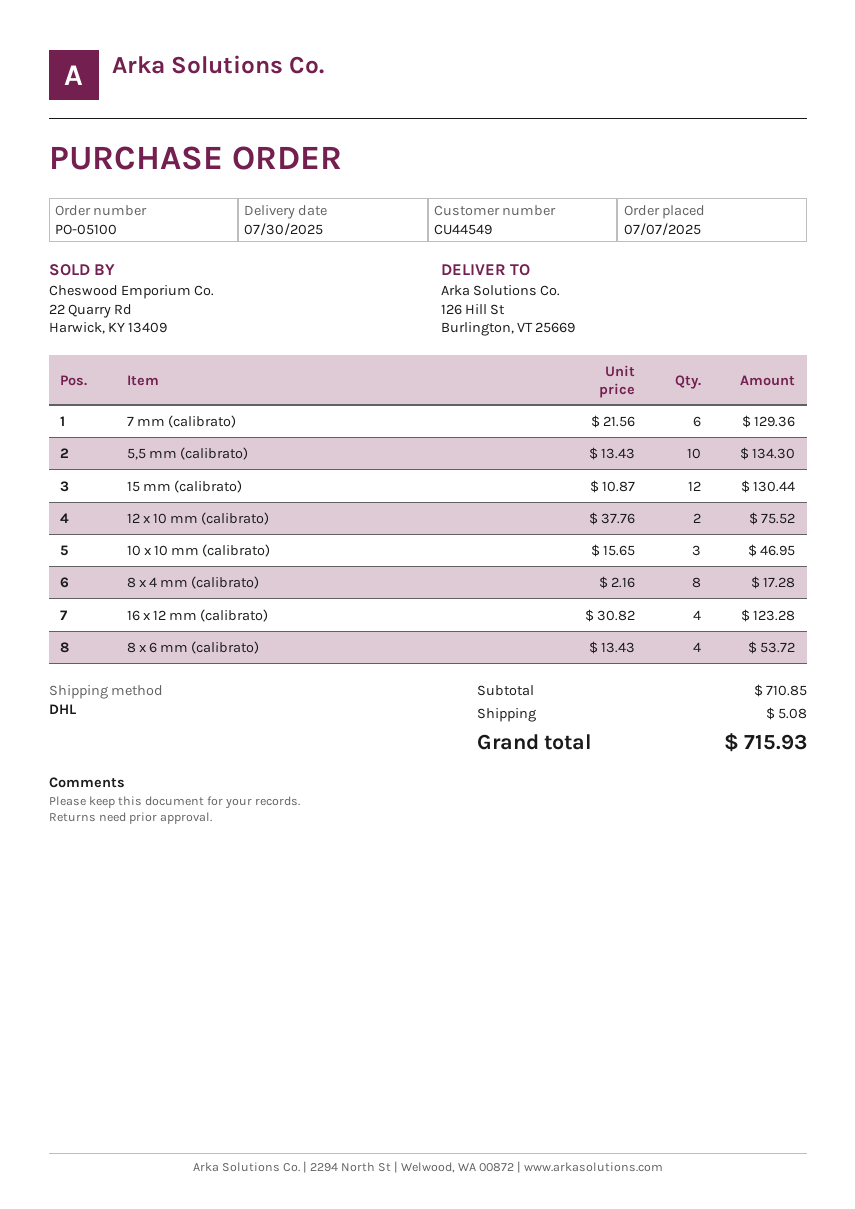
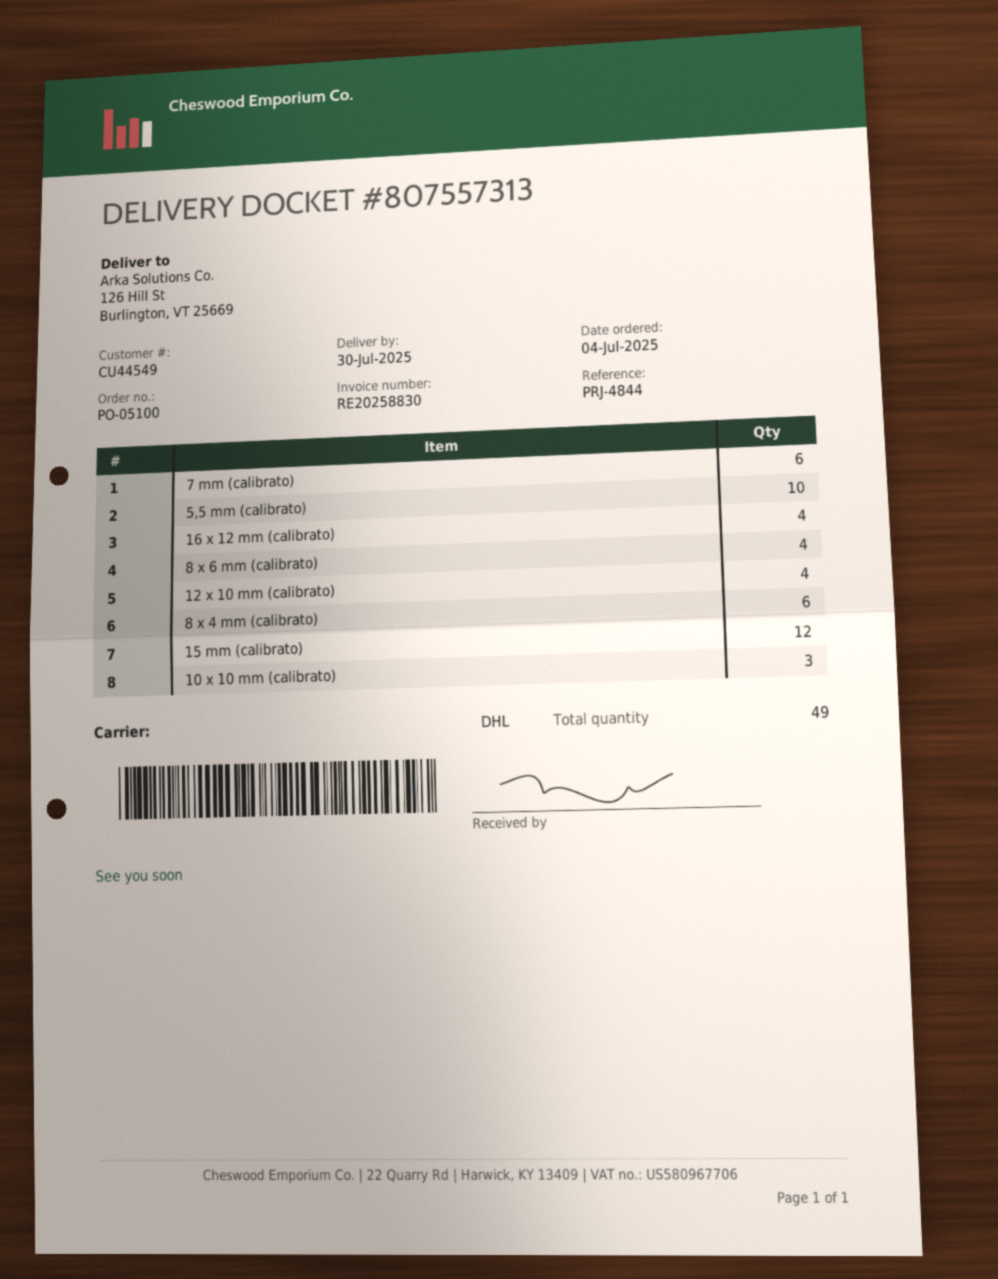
order date: 2025-07-07 -> 2025-07-04
12 x 10 mm (calibrato): 2 -> 4
8 x 4 mm (calibrato): 8 -> 6

